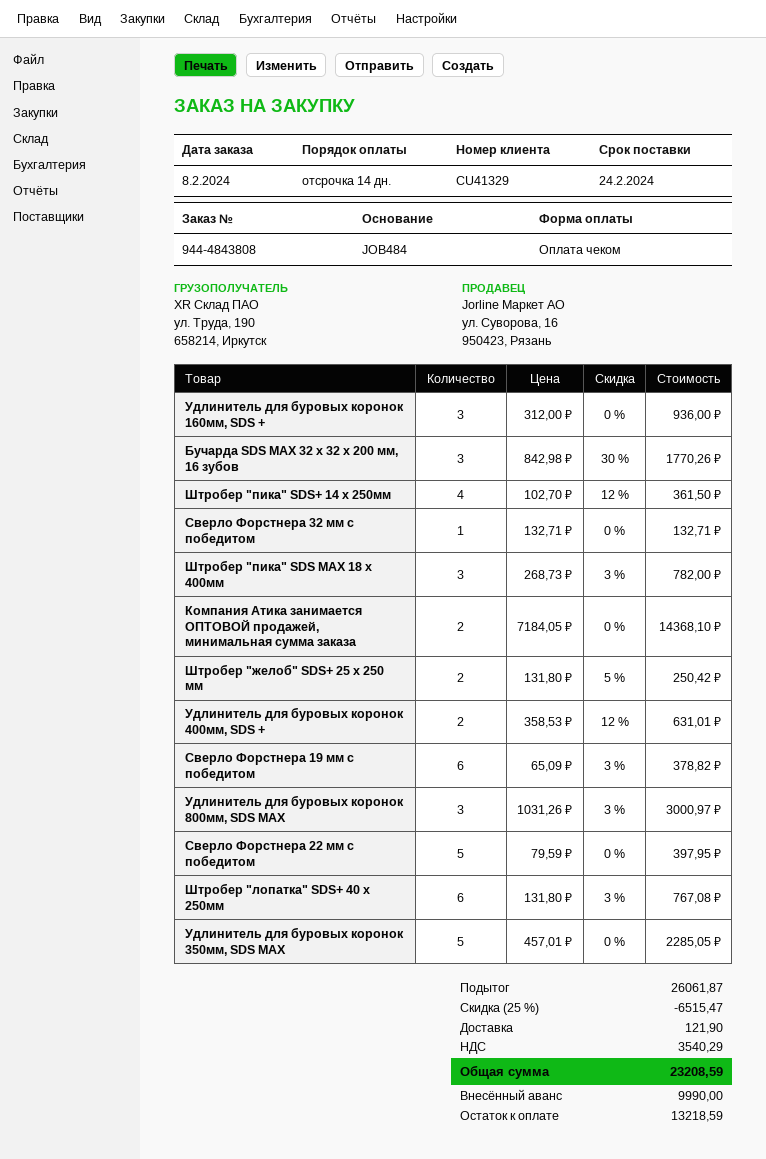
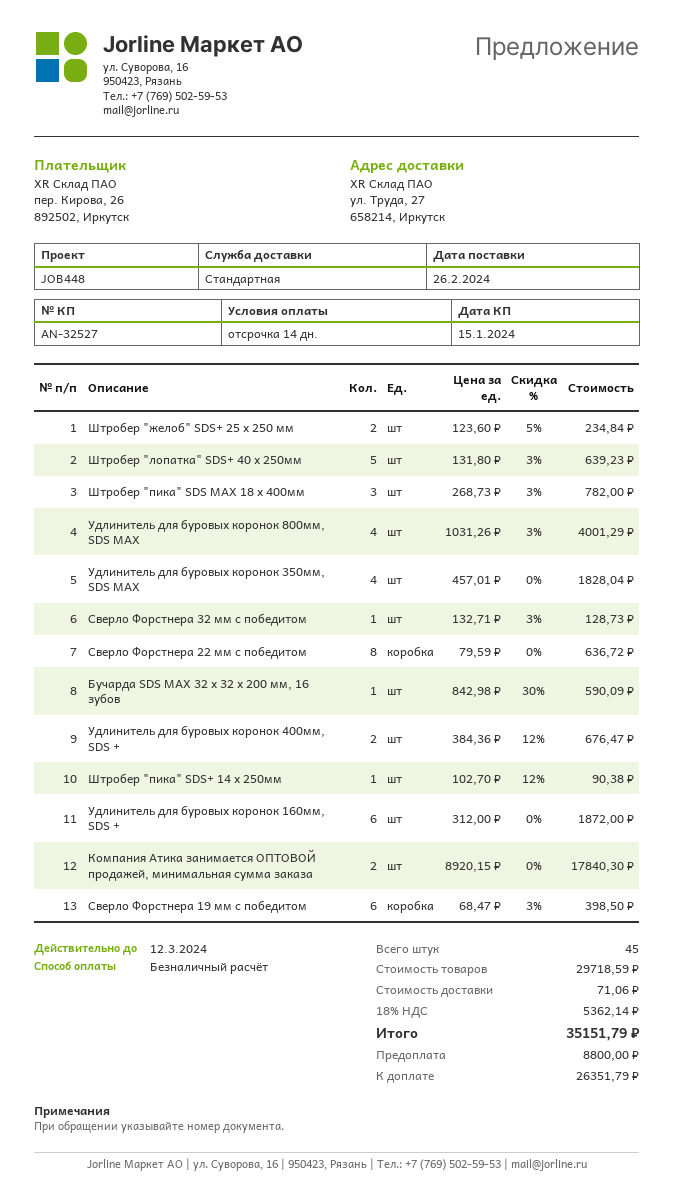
delivery date: 2024-02-24 -> 2024-02-26
reference: JOB484 -> JOB448
payment method: cheque -> bank transfer
ship to: ул. Труда, 190, 658214, Иркутск -> ул. Труда, 27, 658214, Иркутск
Удлинитель для буровых коронок 160мм, SDS +: 3 x 312.00 = 936.00 -> 6 x 312.00 = 1872.00
Бучарда SDS МАХ 32 х 32 х 200 мм, 16 зубов: 3 x 842.98 - 30% = 1770.26 -> 1 x 842.98 - 30% = 590.09
Штробер "пика" SDS+ 14 х 250мм: 4 x 102.70 - 12% = 361.50 -> 1 x 102.70 - 12% = 90.38
Сверло Форстнера 32 мм с победитом: 1 x 132.71 = 132.71 -> 1 x 132.71 - 3% = 128.73
Компания Атика занимается ОПТОВОЙ продажей, минимальная сумма заказа: 2 x 7184.05 = 14368.10 -> 2 x 8920.15 = 17840.30
Штробер "желоб" SDS+ 25 х 250 мм: 2 x 131.80 - 5% = 250.42 -> 2 x 123.60 - 5% = 234.84
Удлинитель для буровых коронок 400мм, SDS +: 2 x 358.53 - 12% = 631.01 -> 2 x 384.36 - 12% = 676.47
Сверло Форстнера 19 мм с победитом: 6 x 65.09 - 3% = 378.82 -> 6 x 68.47 - 3% = 398.50
Удлинитель для буровых коронок 800мм, SDS МАХ: 3 x 1031.26 - 3% = 3000.97 -> 4 x 1031.26 - 3% = 4001.29
Сверло Форстнера 22 мм с победитом: 5 x 79.59 = 397.95 -> 8 x 79.59 = 636.72
Штробер "лопатка" SDS+ 40 х 250мм: 6 x 131.80 - 3% = 767.08 -> 5 x 131.80 - 3% = 639.23
Удлинитель для буровых коронок 350мм, SDS МАХ: 5 x 457.01 = 2285.05 -> 4 x 457.01 = 1828.04
subtotal: 26061.87 -> 29718.59
discount: 25% = 6515.47 -> none
shipping: 121.90 -> 71.06
tax: 3540.29 -> 5362.14
total: 23208.59 -> 35151.79
deposit: 9990.00 -> 8800.00
balance: 13218.59 -> 26351.79

